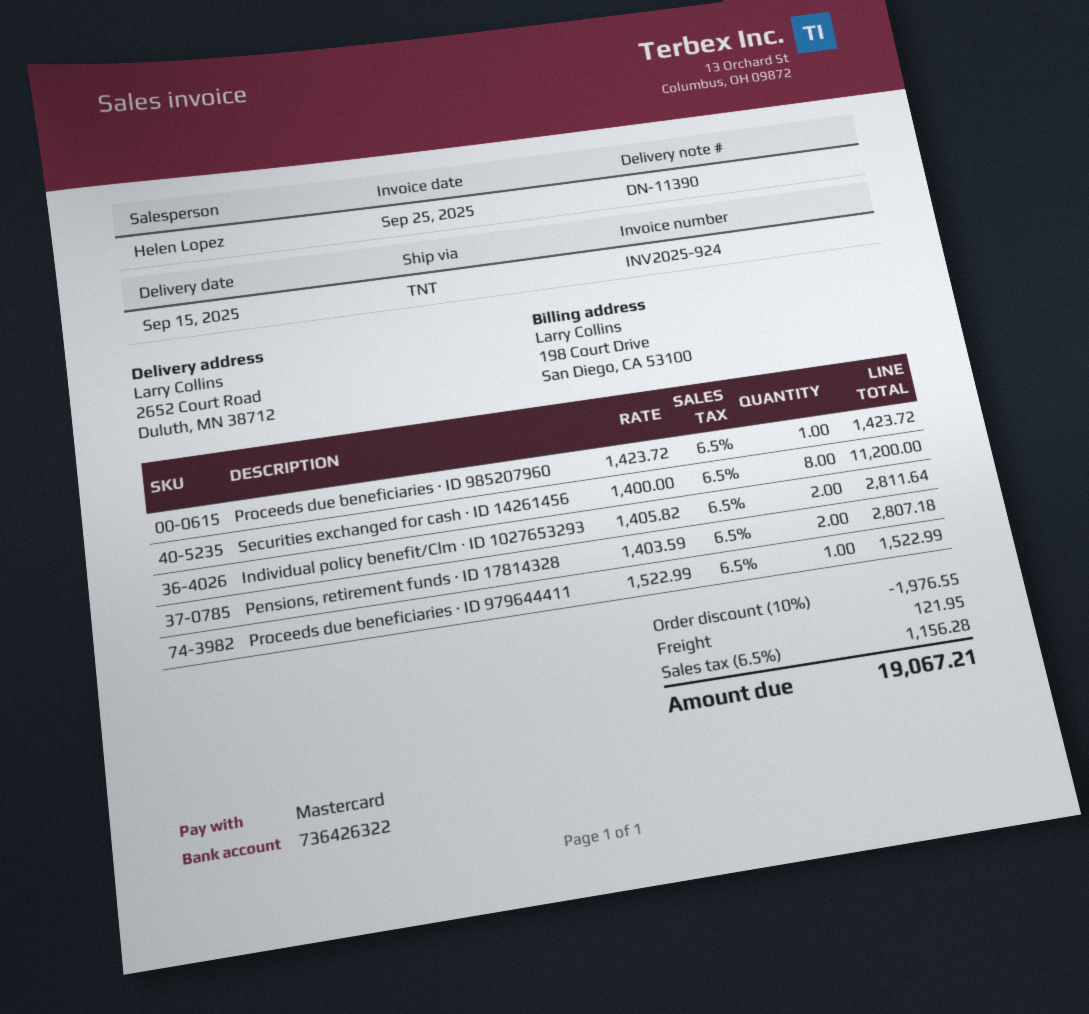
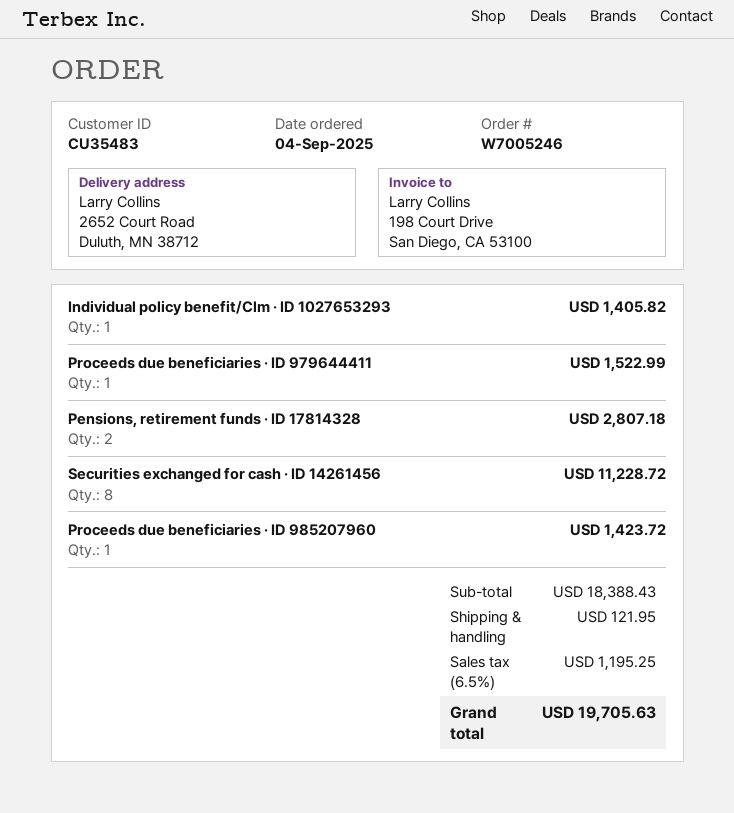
Securities exchanged for cash · ID 14261456: 8 for 11200.00 -> 8 for 11228.72
Individual policy benefit/Clm · ID 1027653293: 2 for 2811.64 -> 1 for 1405.82
discount: 10% = 1976.55 -> none
tax: 6.5% = 1156.28 -> 6.5% = 1195.25
total: 19067.21 -> 19705.63

